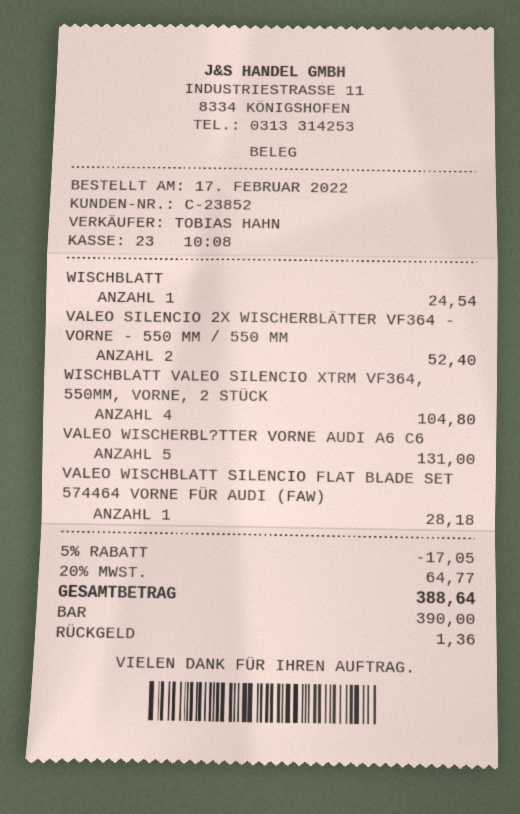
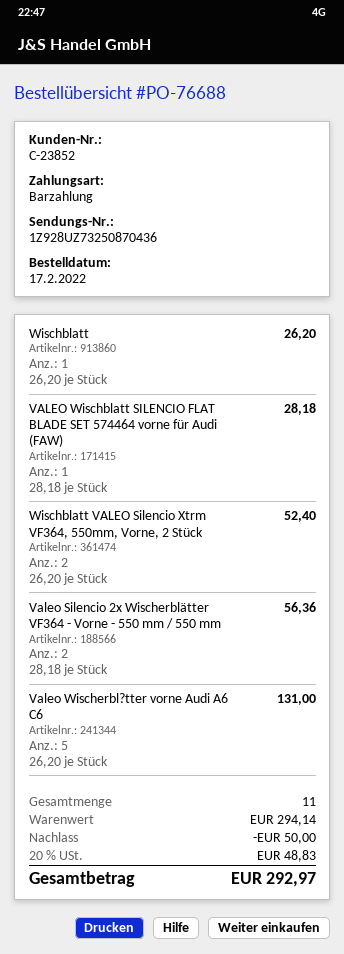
WISCHBLATT: 1 for 24.54 -> 1 for 26.20
VALEO SILENCIO 2X WISCHERBLÄTTER VF364 - VORNE - 550 MM / 550 MM: 2 for 52.40 -> 2 for 56.36
WISCHBLATT VALEO SILENCIO XTRM VF364, 550MM, VORNE, 2 STÜCK: 4 for 104.80 -> 2 for 52.40
discount: 17.05 -> 50.00
tax: 20% = 64.77 -> 20% = 48.83
total: 388.64 -> 292.97

